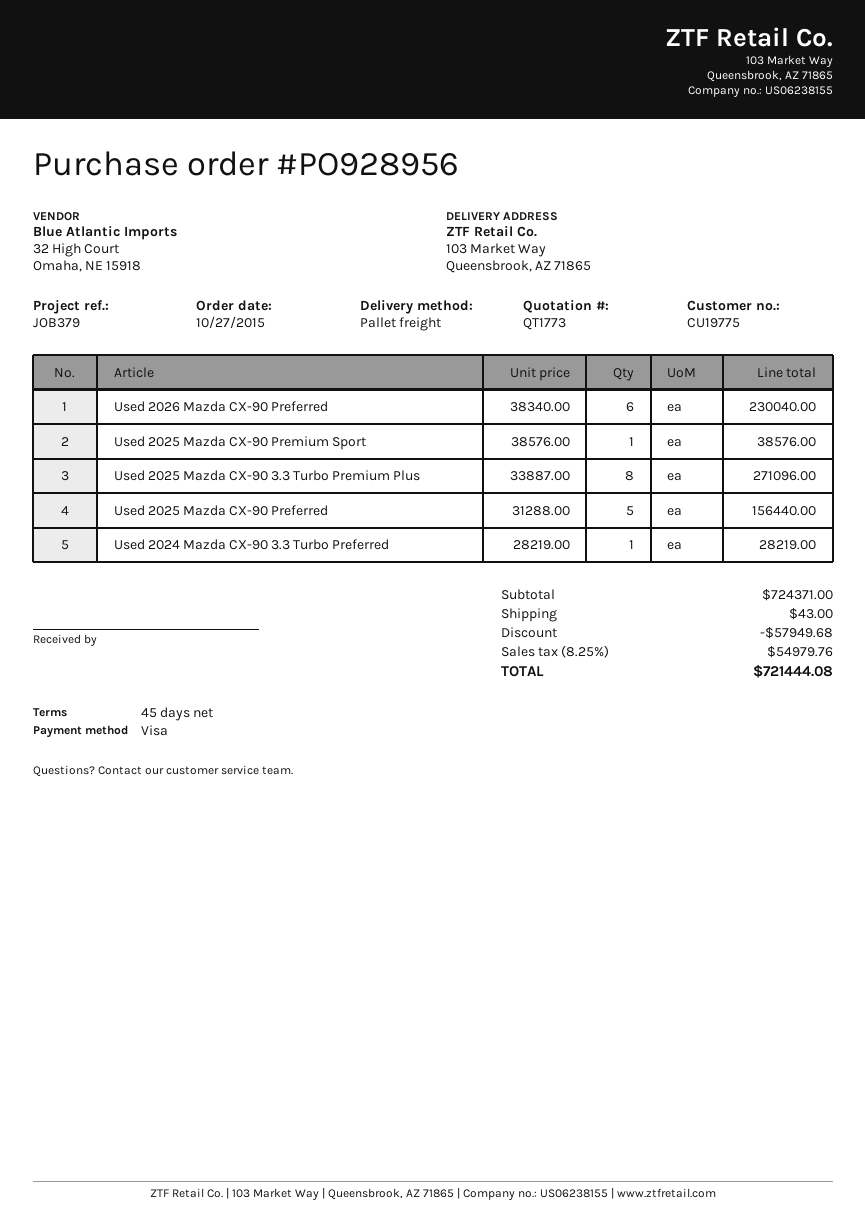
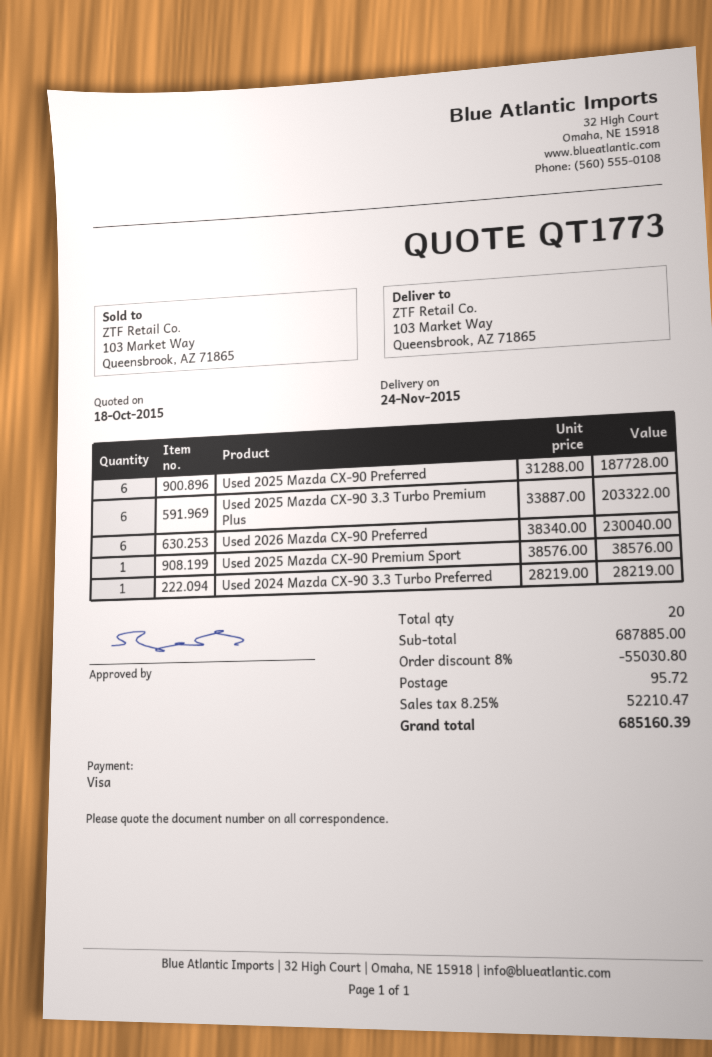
Used 2025 Mazda CX-90 3.3 Turbo Premium Plus: 8 x 33887.00 = 271096.00 -> 6 x 33887.00 = 203322.00
Used 2025 Mazda CX-90 Preferred: 5 x 31288.00 = 156440.00 -> 6 x 31288.00 = 187728.00
subtotal: 724371.00 -> 687885.00
discount: 57949.68 -> 55030.80
shipping: 43.00 -> 95.72
tax: 8.25% = 54979.76 -> 8.25% = 52210.47
total: 721444.08 -> 685160.39

